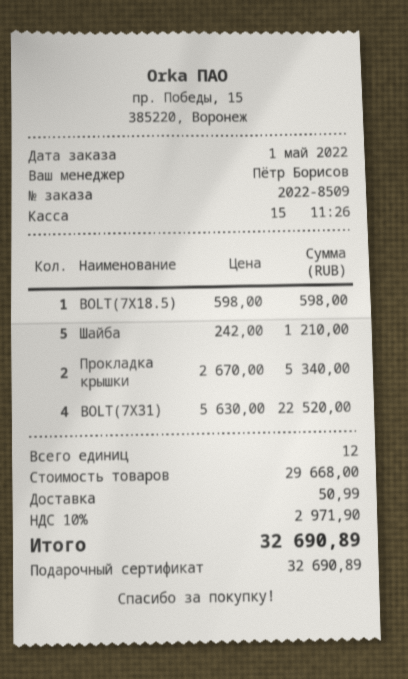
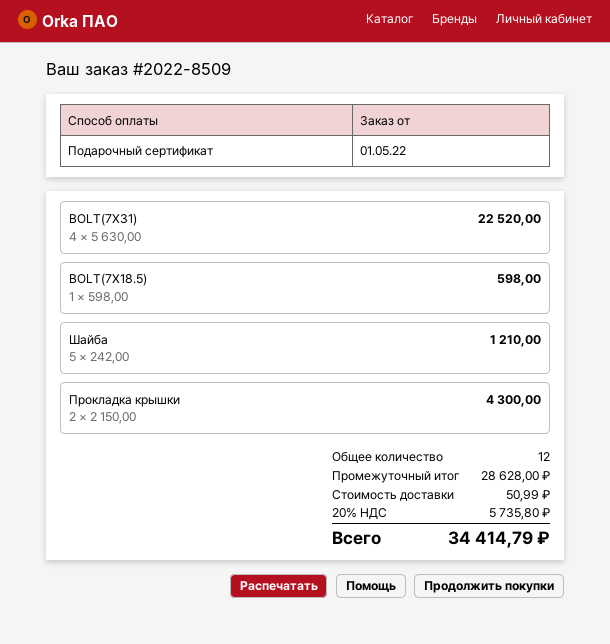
Прокладка крышки: 2 x 2670.00 = 5340.00 -> 2 x 2150.00 = 4300.00
subtotal: 29668.00 -> 28628.00
tax: 10% = 2971.90 -> 20% = 5735.80
total: 32690.89 -> 34414.79

